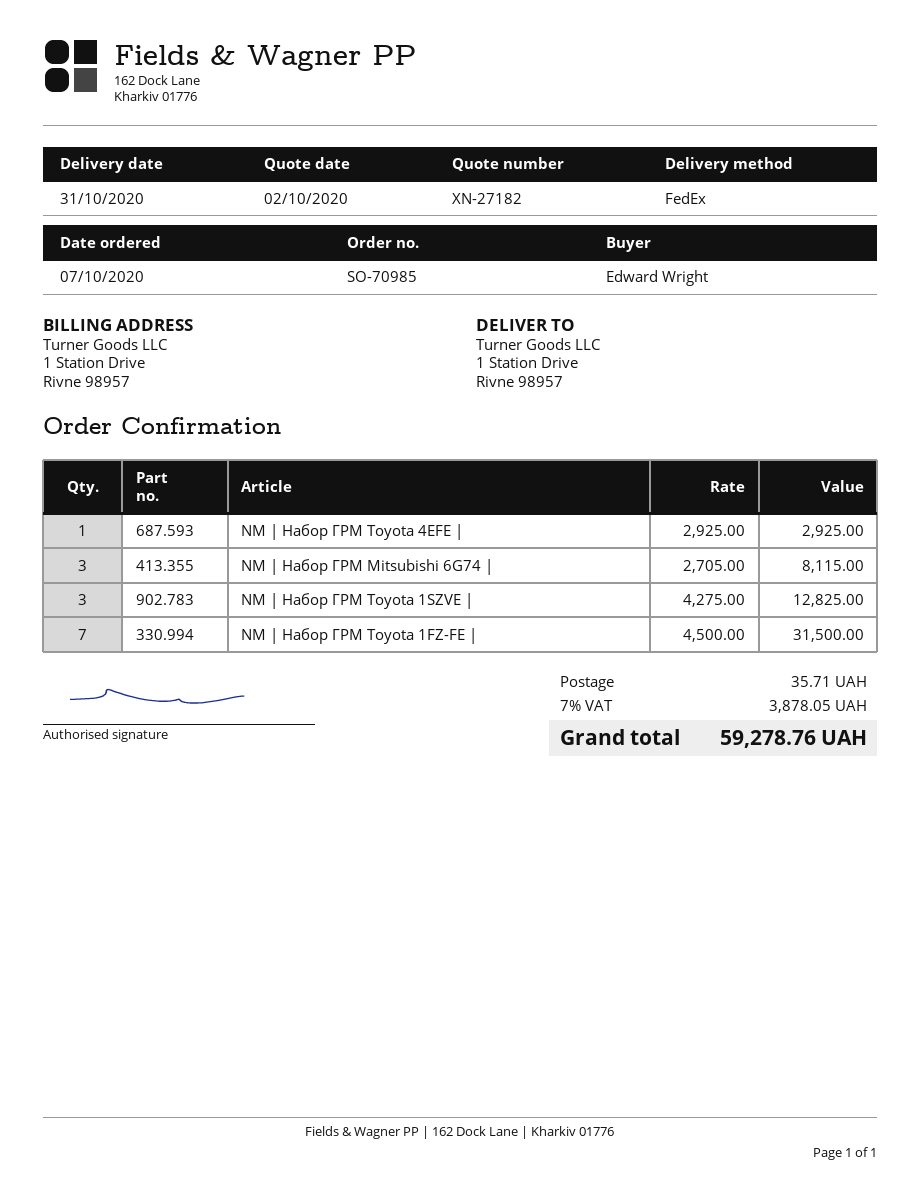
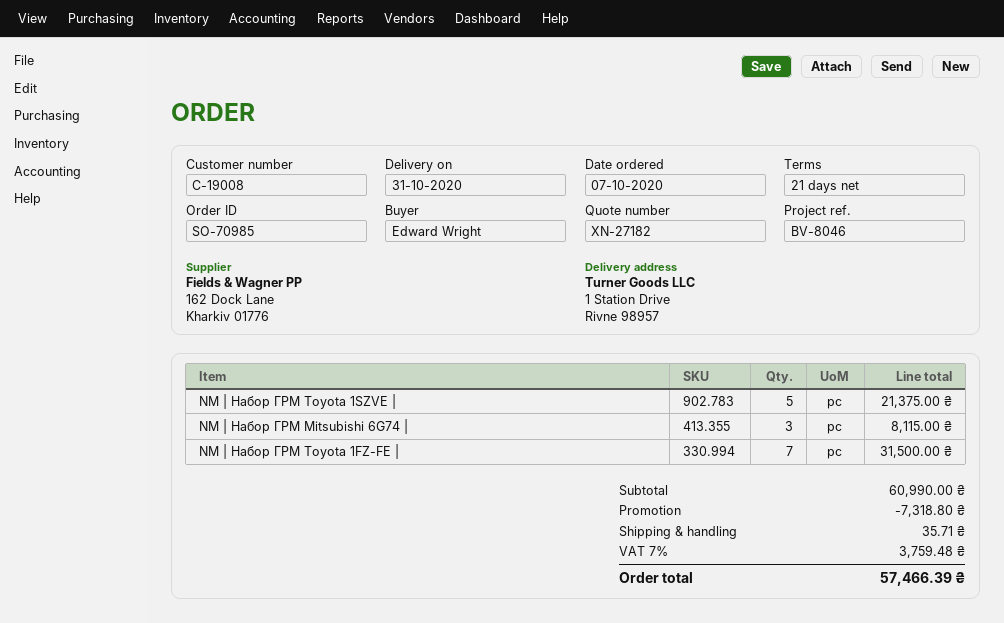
NM | Набор ГРМ Toyota 4EFE |: 1 for 2925.00 -> none
NM | Набор ГРМ Toyota 1SZVE |: 3 for 12825.00 -> 5 for 21375.00
discount: none -> 7318.80
tax: 7% = 3878.05 -> 7% = 3759.48
total: 59278.76 -> 57466.39

